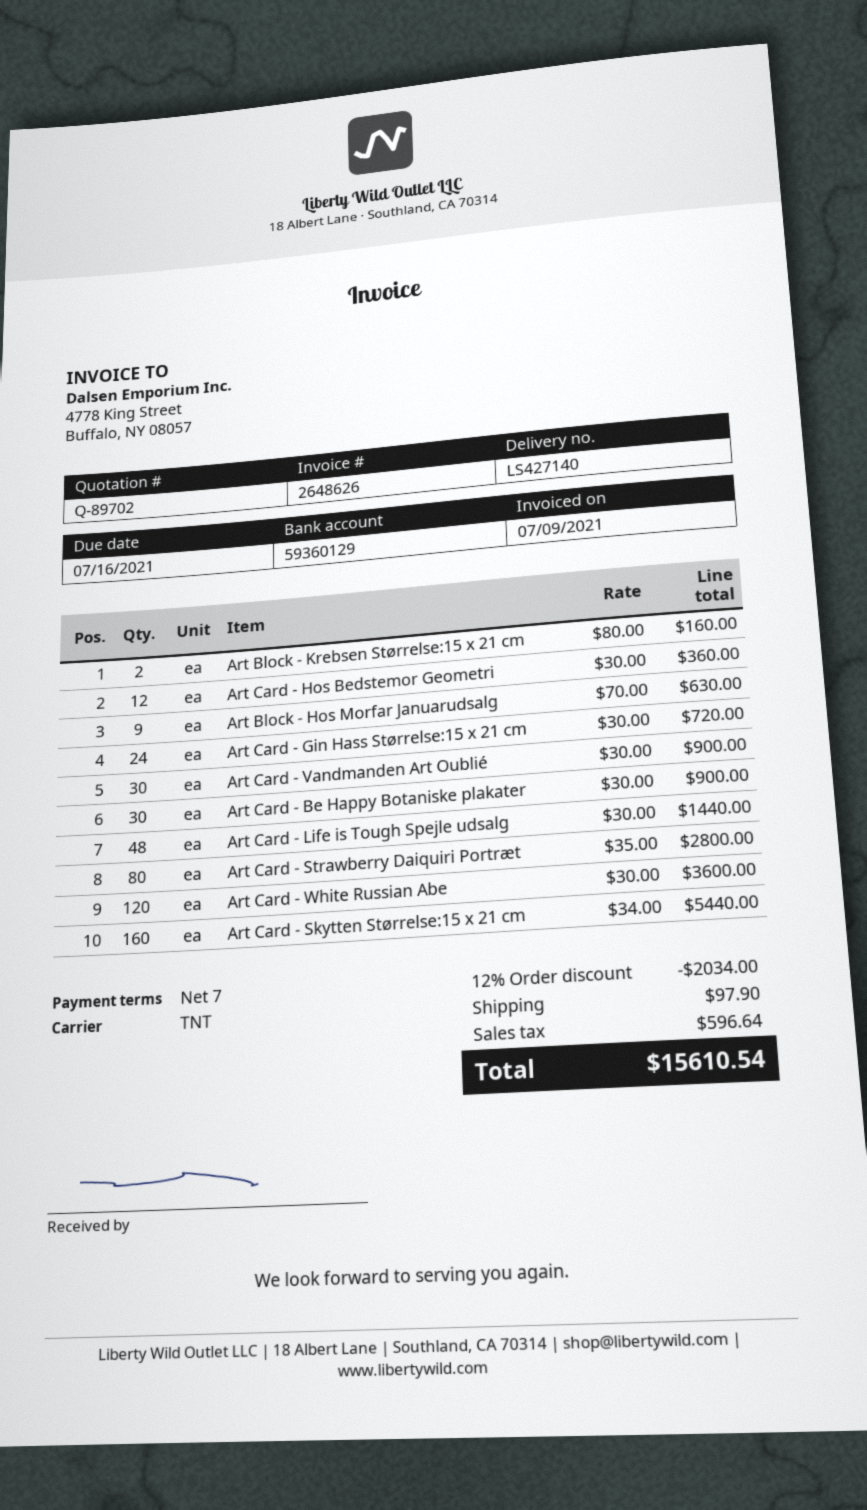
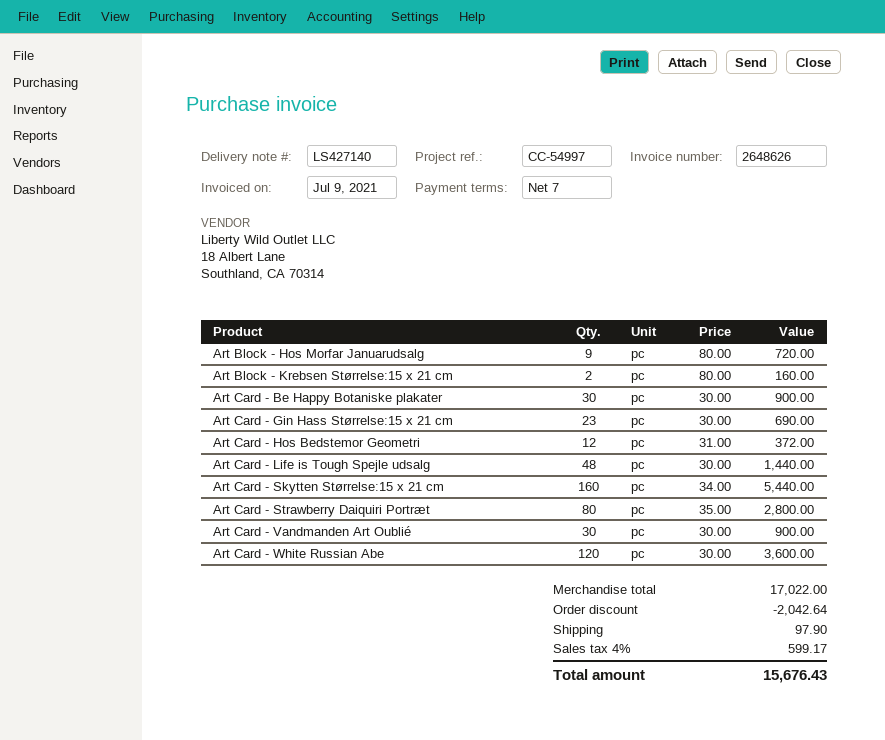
Art Card - Hos Bedstemor Geometri: 12 x 30.00 = 360.00 -> 12 x 31.00 = 372.00
Art Block - Hos Morfar Januarudsalg: 9 x 70.00 = 630.00 -> 9 x 80.00 = 720.00
Art Card - Gin Hass Størrelse:15 x 21 cm: 24 x 30.00 = 720.00 -> 23 x 30.00 = 690.00
discount: 2034.00 -> 2042.64
tax: 596.64 -> 599.17
total: 15610.54 -> 15676.43

